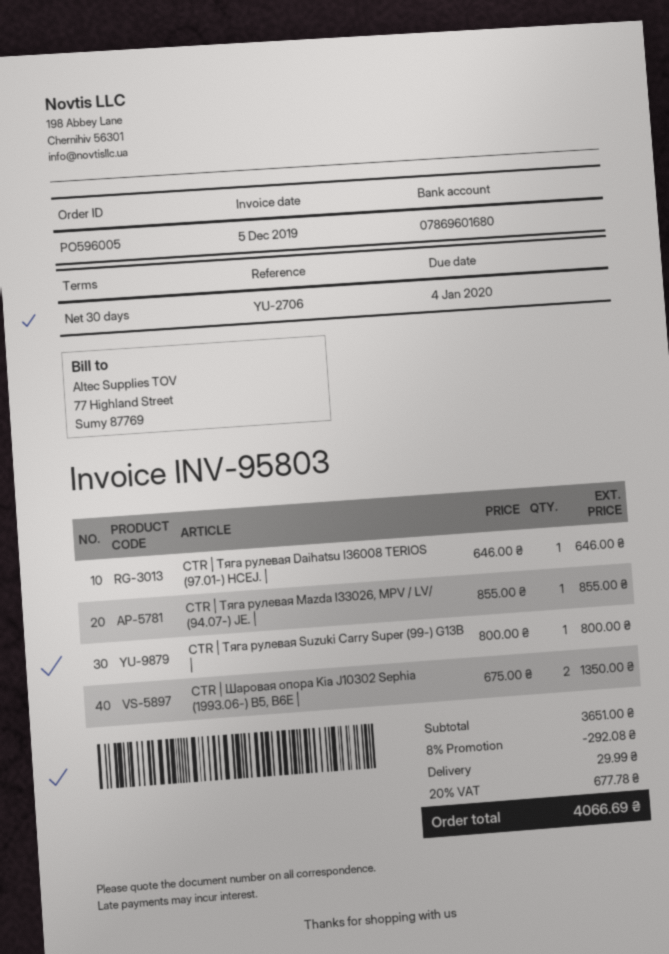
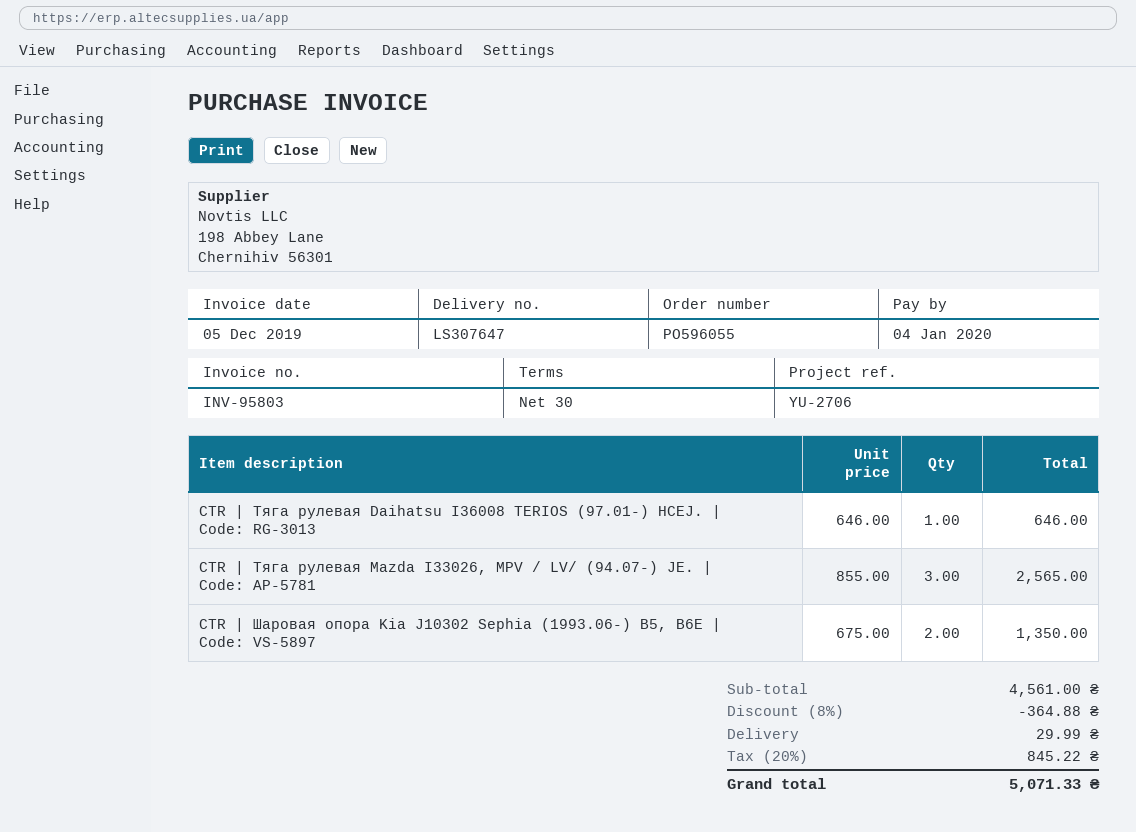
order number: PO596005 -> PO596055
CTR | Тяга рулевая Mazda I33026, MPV / LV/ (94.07-) JE. |: 1 x 855.00 = 855.00 -> 3 x 855.00 = 2565.00
CTR | Тяга рулевая Suzuki Carry Super (99-) G13B |: 1 x 800.00 = 800.00 -> none
subtotal: 3651.00 -> 4561.00
discount: 8% = 292.08 -> 8% = 364.88
tax: 20% = 677.78 -> 20% = 845.22
total: 4066.69 -> 5071.33

